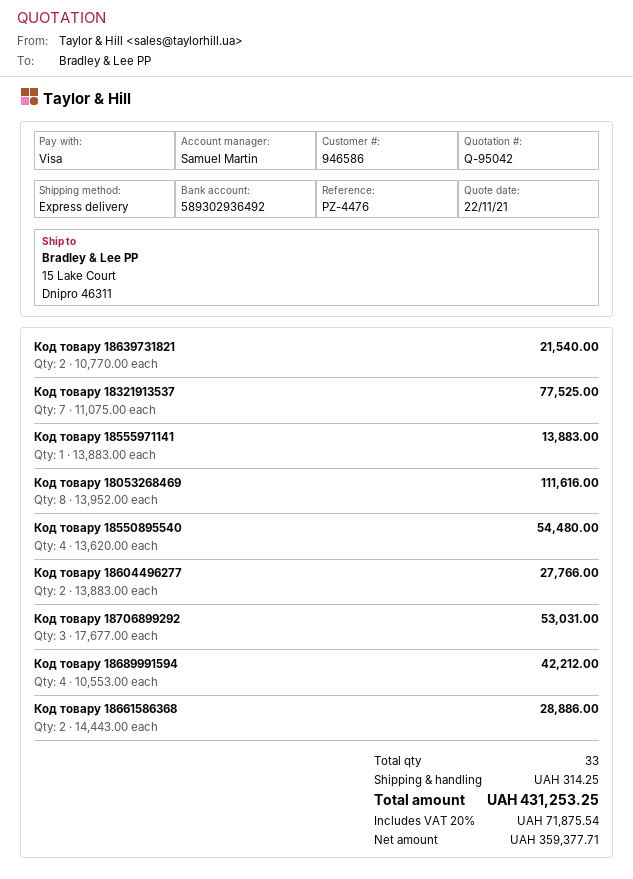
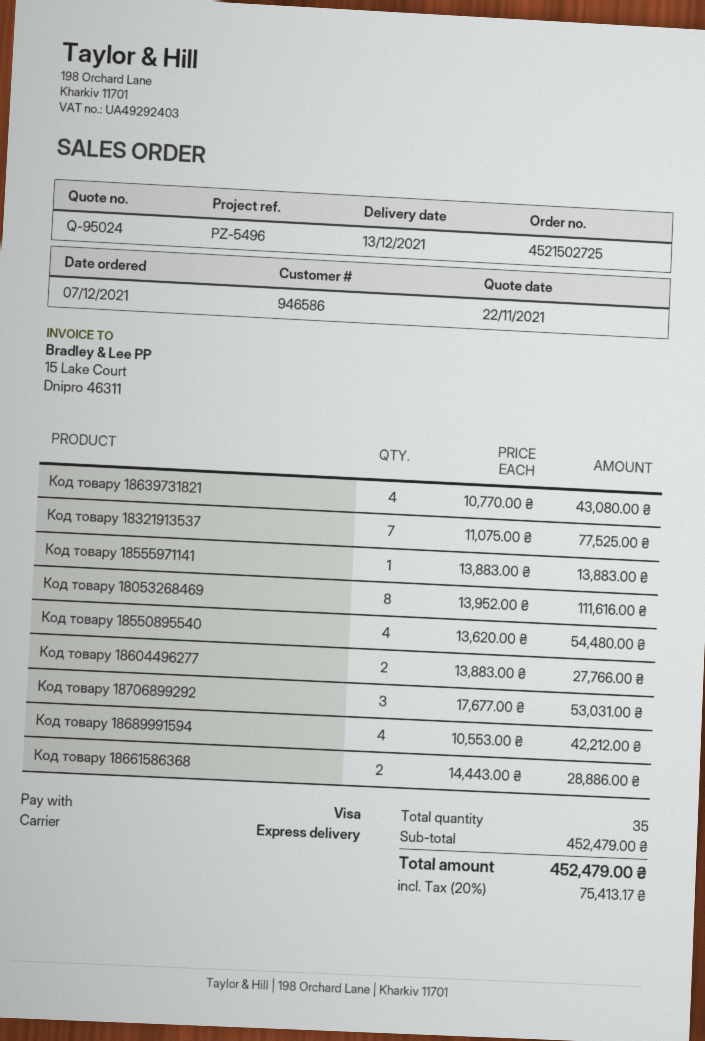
quote number: Q-95042 -> Q-95024
reference: PZ-4476 -> PZ-5496
Код товару 18639731821: 2 x 10770.00 = 21540.00 -> 4 x 10770.00 = 43080.00
total quantity: 33 -> 35
shipping: 314.25 -> none
tax: 20% = 71875.54 -> 20% = 75413.17
total: 431253.25 -> 452479.00

